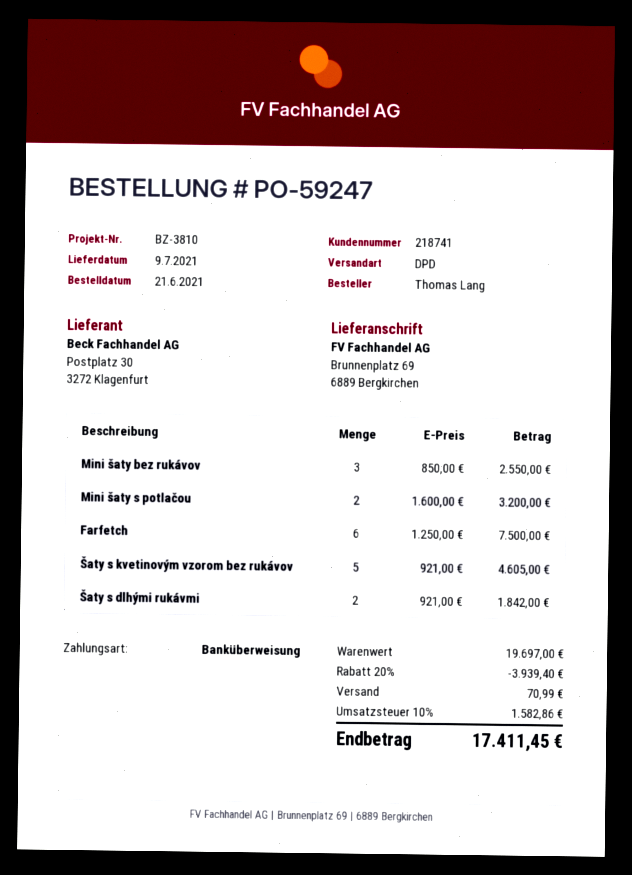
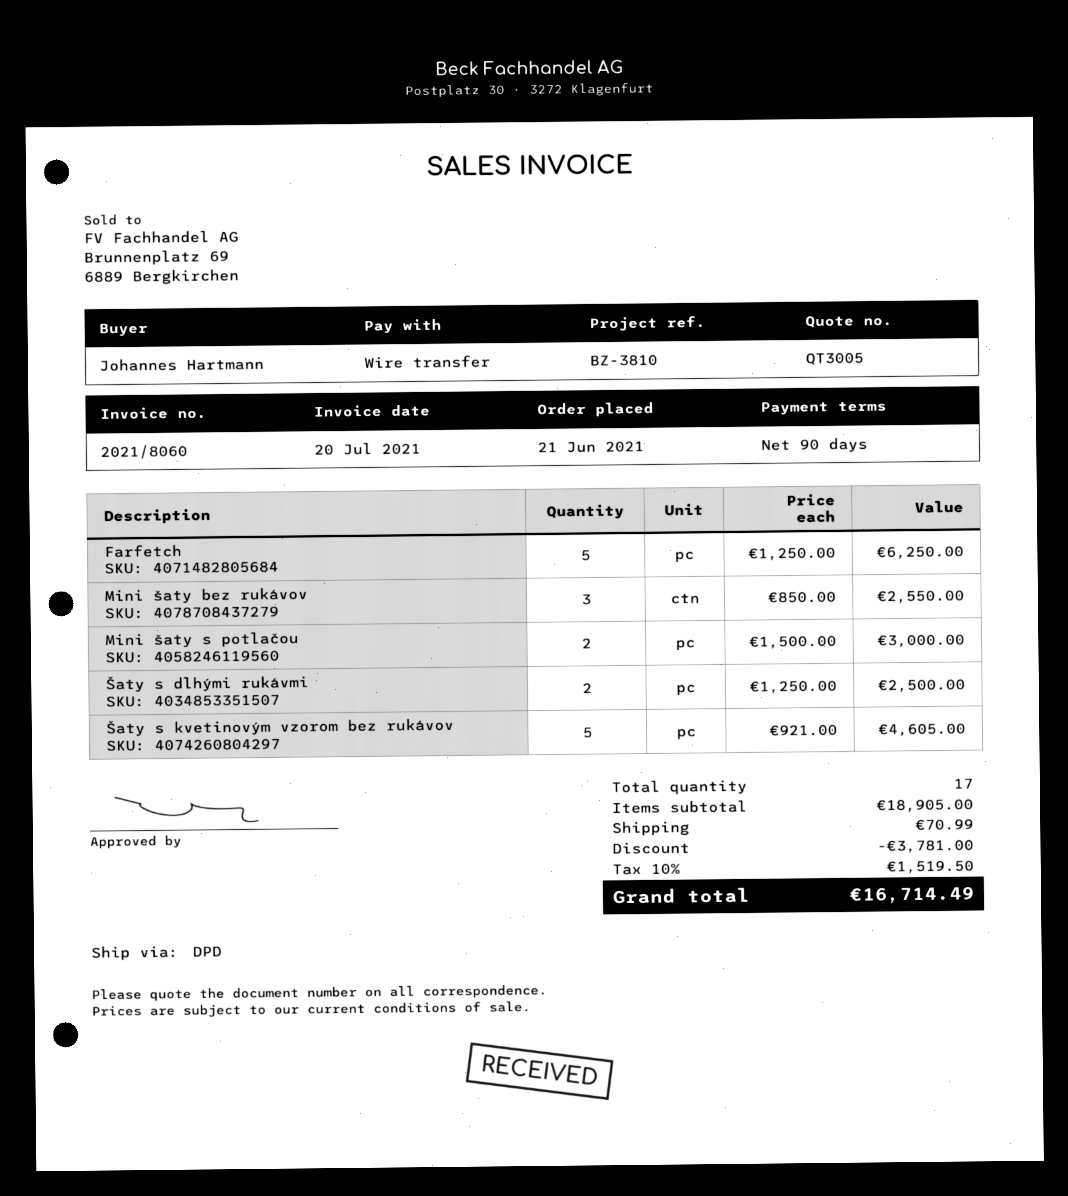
ordered by: Thomas Lang -> Johannes Hartmann
Mini šaty s potlačou: 2 x 1600.00 = 3200.00 -> 2 x 1500.00 = 3000.00
Farfetch: 6 x 1250.00 = 7500.00 -> 5 x 1250.00 = 6250.00
Šaty s dlhými rukávmi: 2 x 921.00 = 1842.00 -> 2 x 1250.00 = 2500.00
subtotal: 19697.00 -> 18905.00
discount: 3939.40 -> 3781.00
tax: 10% = 1582.86 -> 10% = 1519.50
total: 17411.45 -> 16714.49

